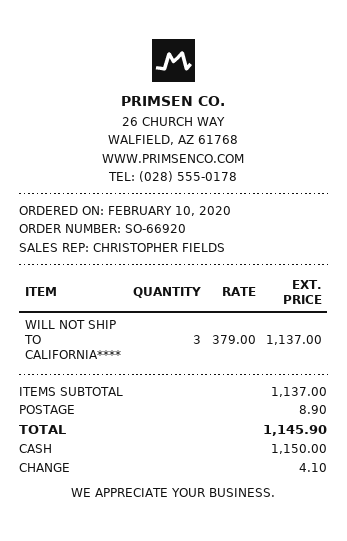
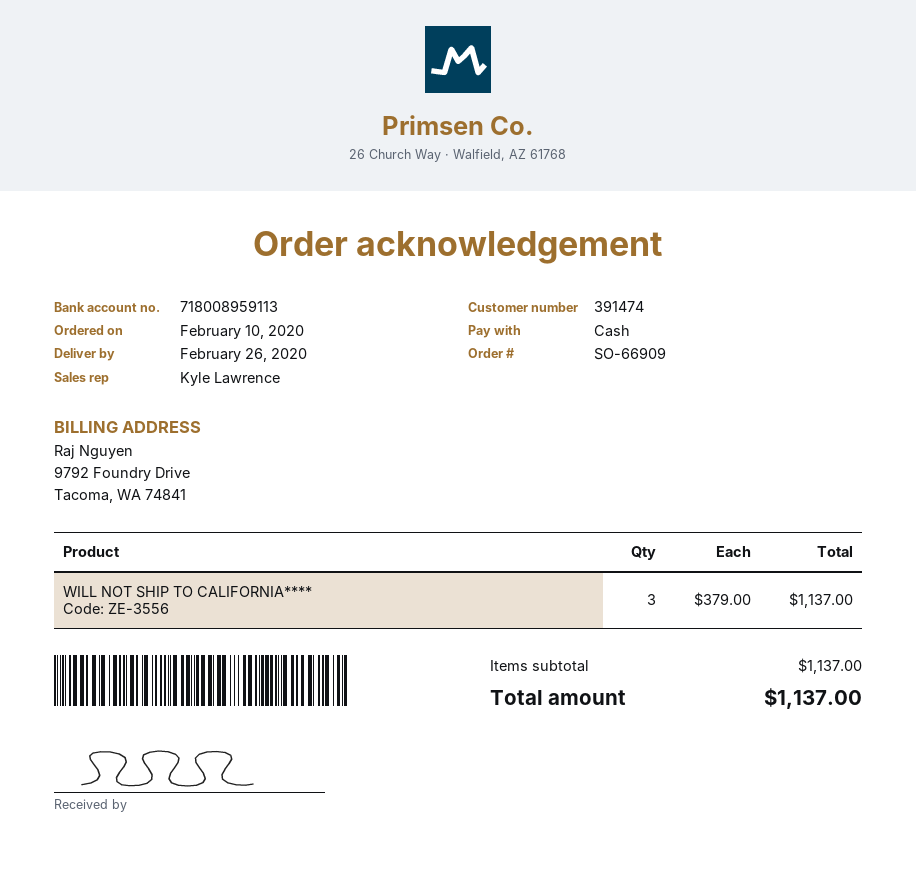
order number: SO-66920 -> SO-66909
sales rep: CHRISTOPHER FIELDS -> Kyle Lawrence
shipping: 8.90 -> none
total: 1145.90 -> 1137.00

